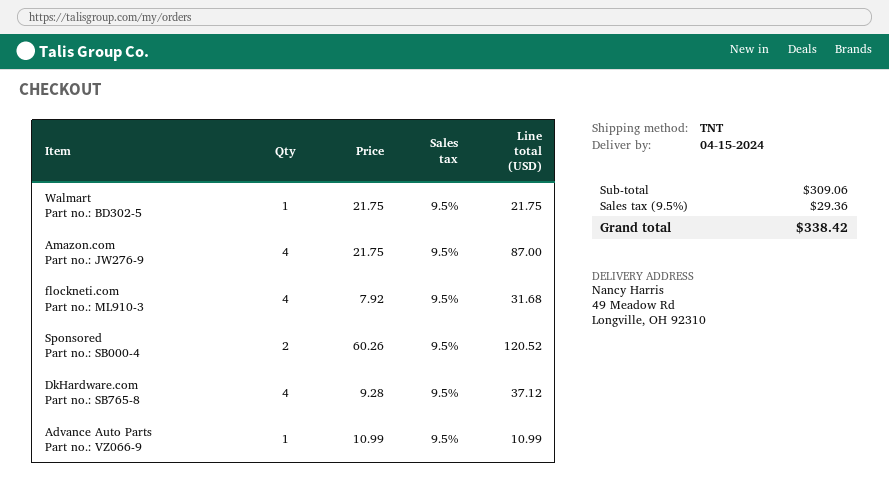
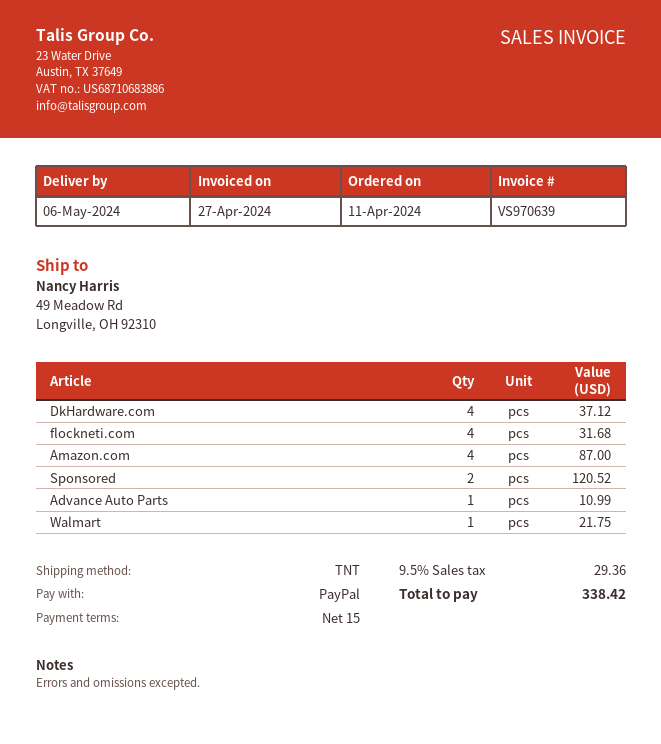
delivery date: 2024-04-15 -> 2024-05-06

